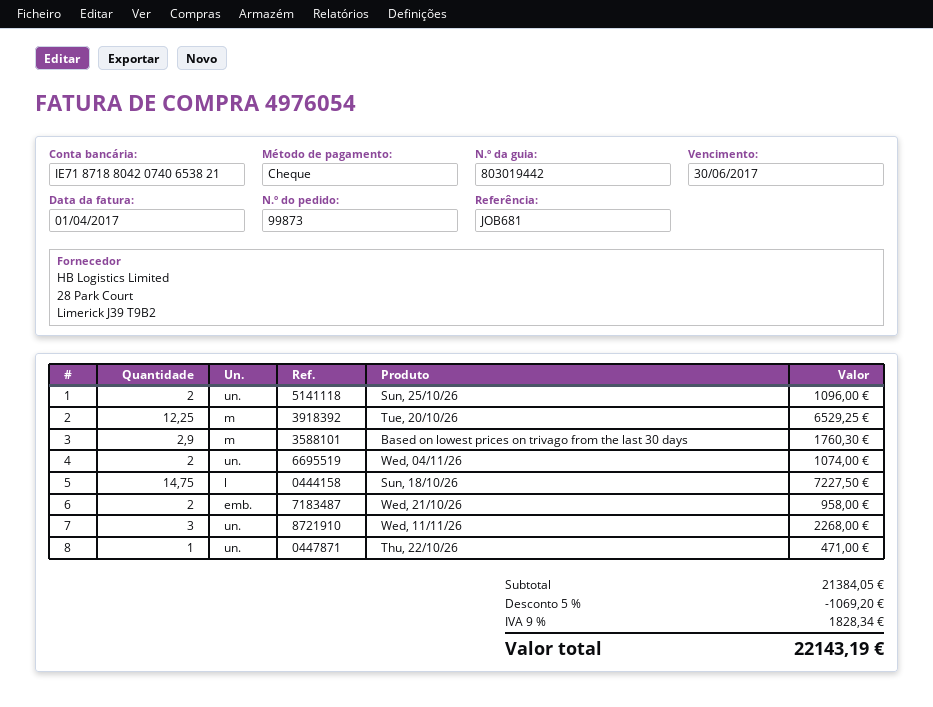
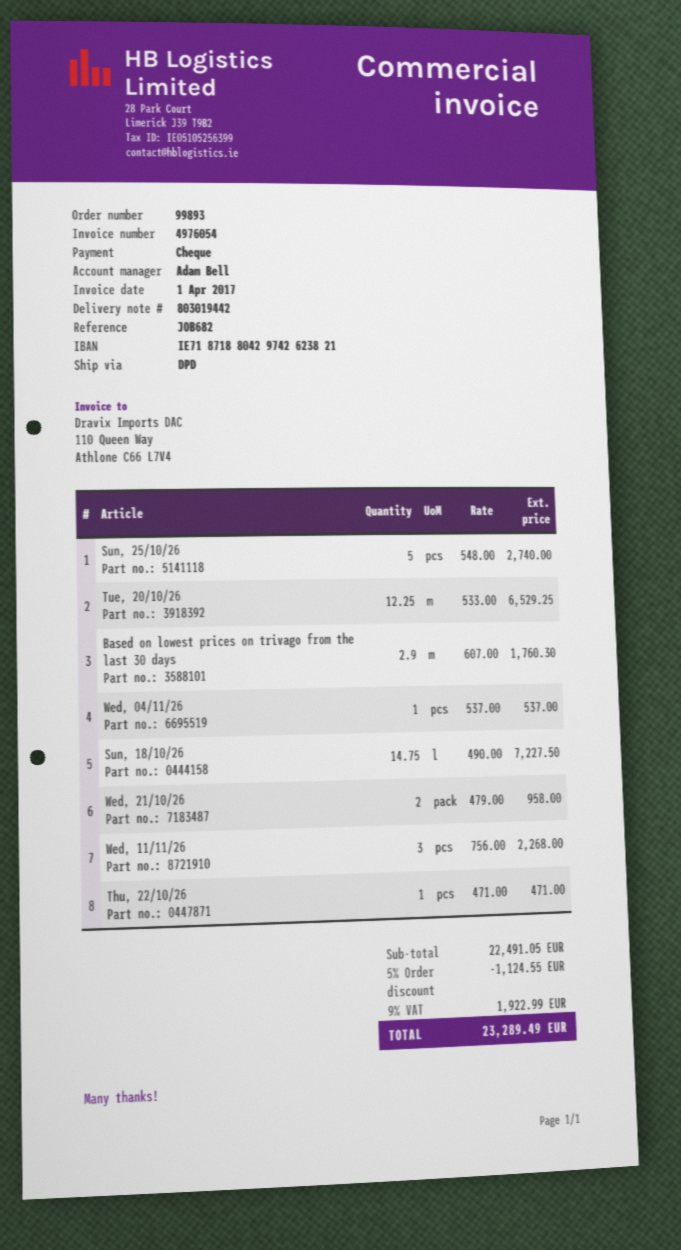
order number: 99873 -> 99893
reference: JOB681 -> JOB682
bank account: IE71871880420740653821 -> IE71871880429742623821
Sun, 25/10/26: 2 for 1096.00 -> 5 for 2740.00
Wed, 04/11/26: 2 for 1074.00 -> 1 for 537.00
subtotal: 21384.05 -> 22491.05
discount: 5% = 1069.20 -> 5% = 1124.55
tax: 9% = 1828.34 -> 9% = 1922.99
total: 22143.19 -> 23289.49

